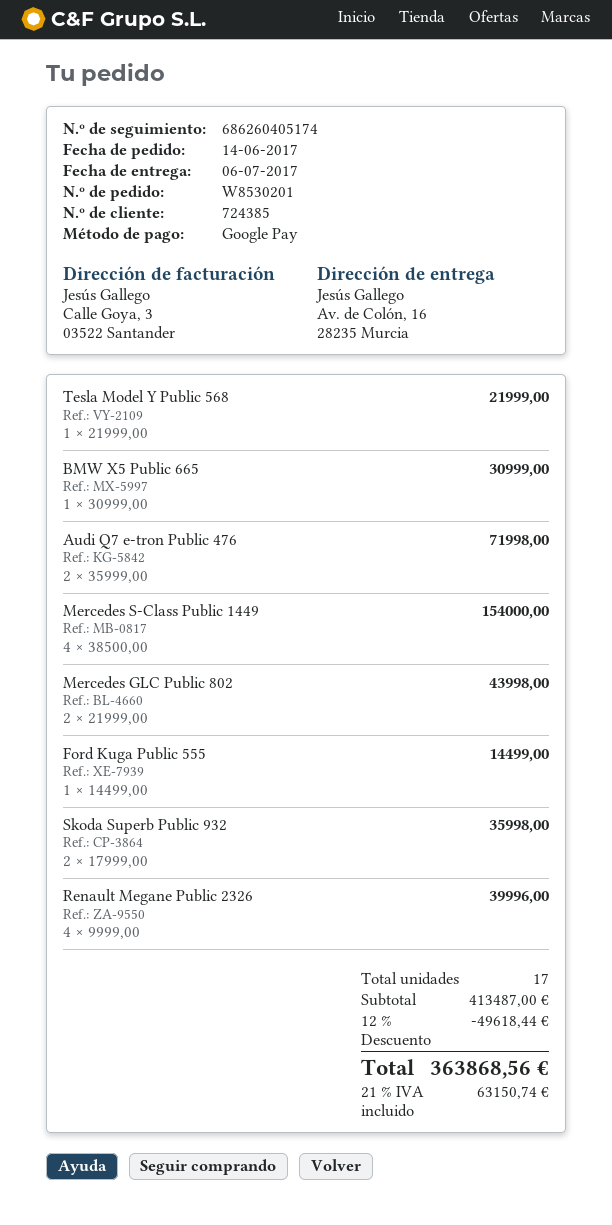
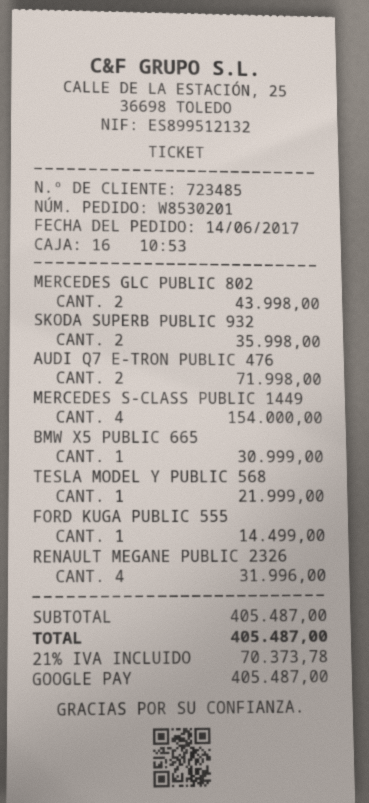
customer number: 724385 -> 723485
Renault Megane Public 2326: 4 for 39996.00 -> 4 for 31996.00
subtotal: 413487.00 -> 405487.00
discount: 12% = 49618.44 -> none
tax: 21% = 63150.74 -> 21% = 70373.78
total: 363868.56 -> 405487.00

